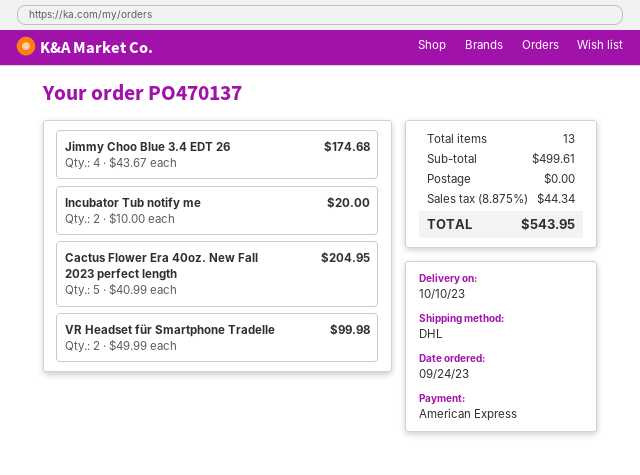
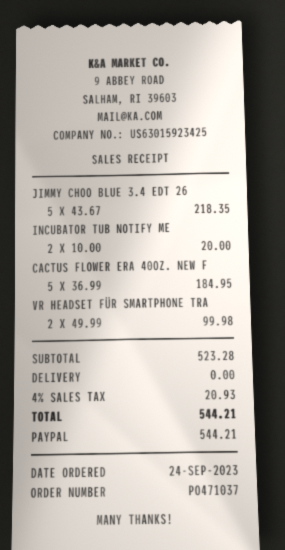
order number: PO470137 -> PO471037
payment method: American Express -> PayPal
Jimmy Choo Blue 3.4 EDT 26: 4 x 43.67 = 174.68 -> 5 x 43.67 = 218.35
Cactus Flower Era 40oz. New Fall 2023 perfect length: 5 x 40.99 = 204.95 -> 5 x 36.99 = 184.95
subtotal: 499.61 -> 523.28
tax: 8.875% = 44.34 -> 4% = 20.93
total: 543.95 -> 544.21

